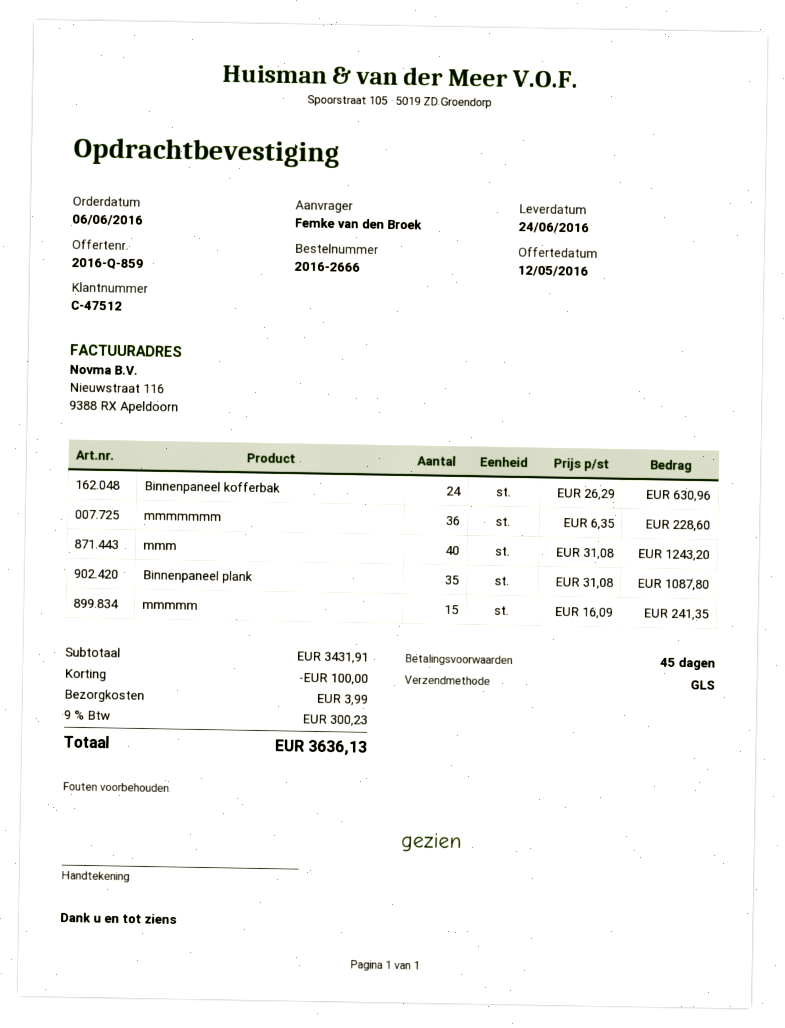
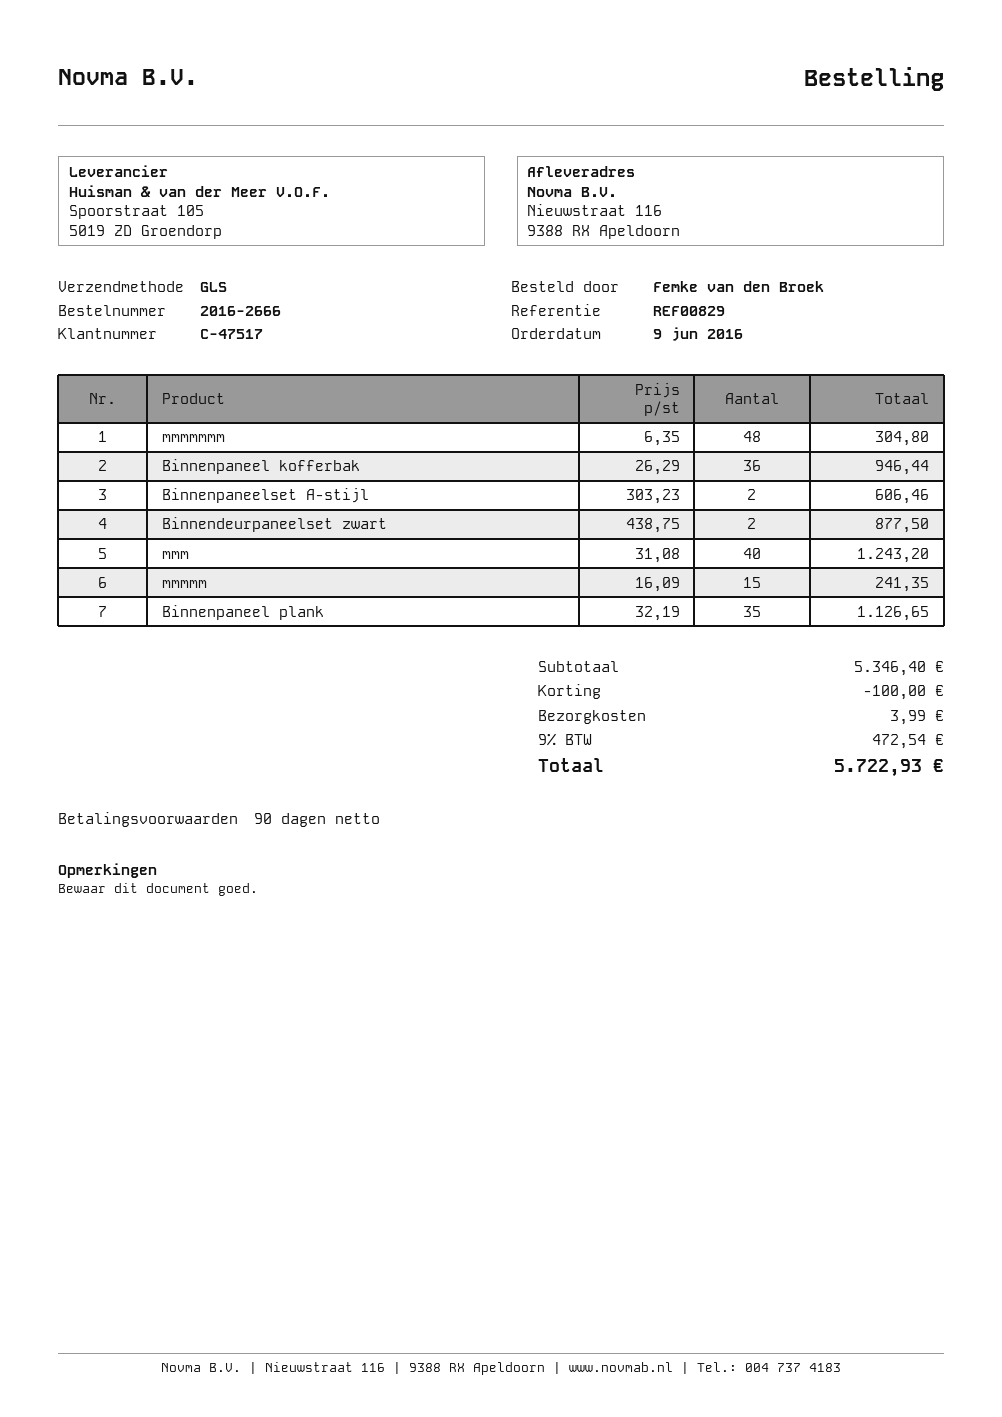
order date: 2016-06-06 -> 2016-06-09
payment terms: 45 days -> 90 days
customer number: C-47512 -> C-47517
Binnenpaneel kofferbak: 24 x 26.29 = 630.96 -> 36 x 26.29 = 946.44
mmmmmmm: 36 x 6.35 = 228.60 -> 48 x 6.35 = 304.80
Binnenpaneel plank: 35 x 31.08 = 1087.80 -> 35 x 32.19 = 1126.65
Binnenpaneelset A-stijl: none -> 2 x 303.23 = 606.46
Binnendeurpaneelset zwart: none -> 2 x 438.75 = 877.50
subtotal: 3431.91 -> 5346.40
tax: 9% = 300.23 -> 9% = 472.54
total: 3636.13 -> 5722.93

